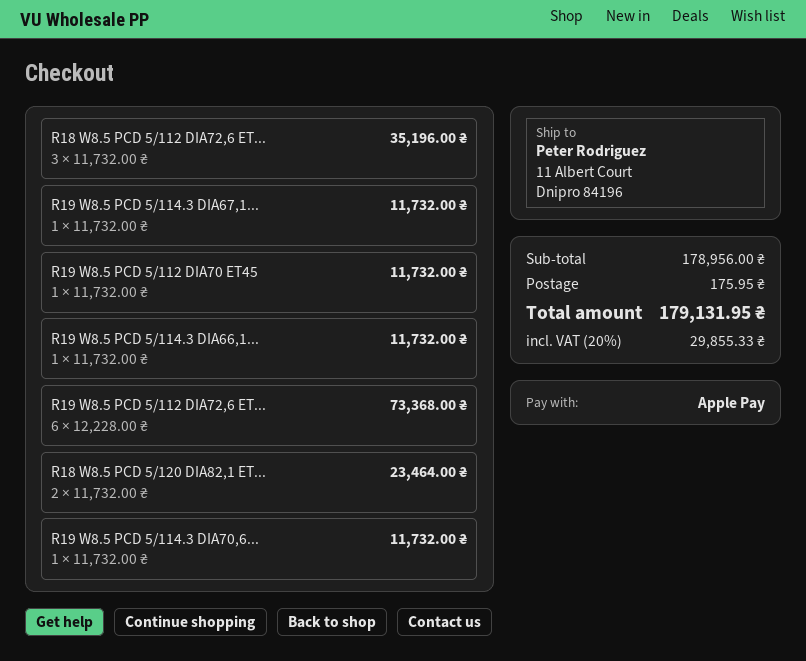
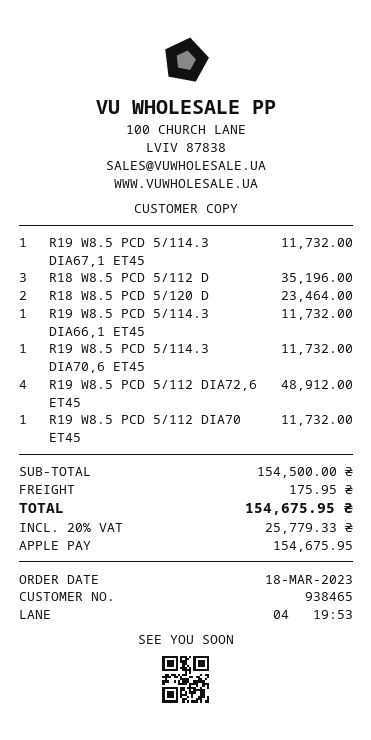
R19 W8.5 PCD 5/112 DIA72,6 ET...: 6 for 73368.00 -> 4 for 48912.00
subtotal: 178956.00 -> 154500.00
tax: 20% = 29855.33 -> 20% = 25779.33
total: 179131.95 -> 154675.95

